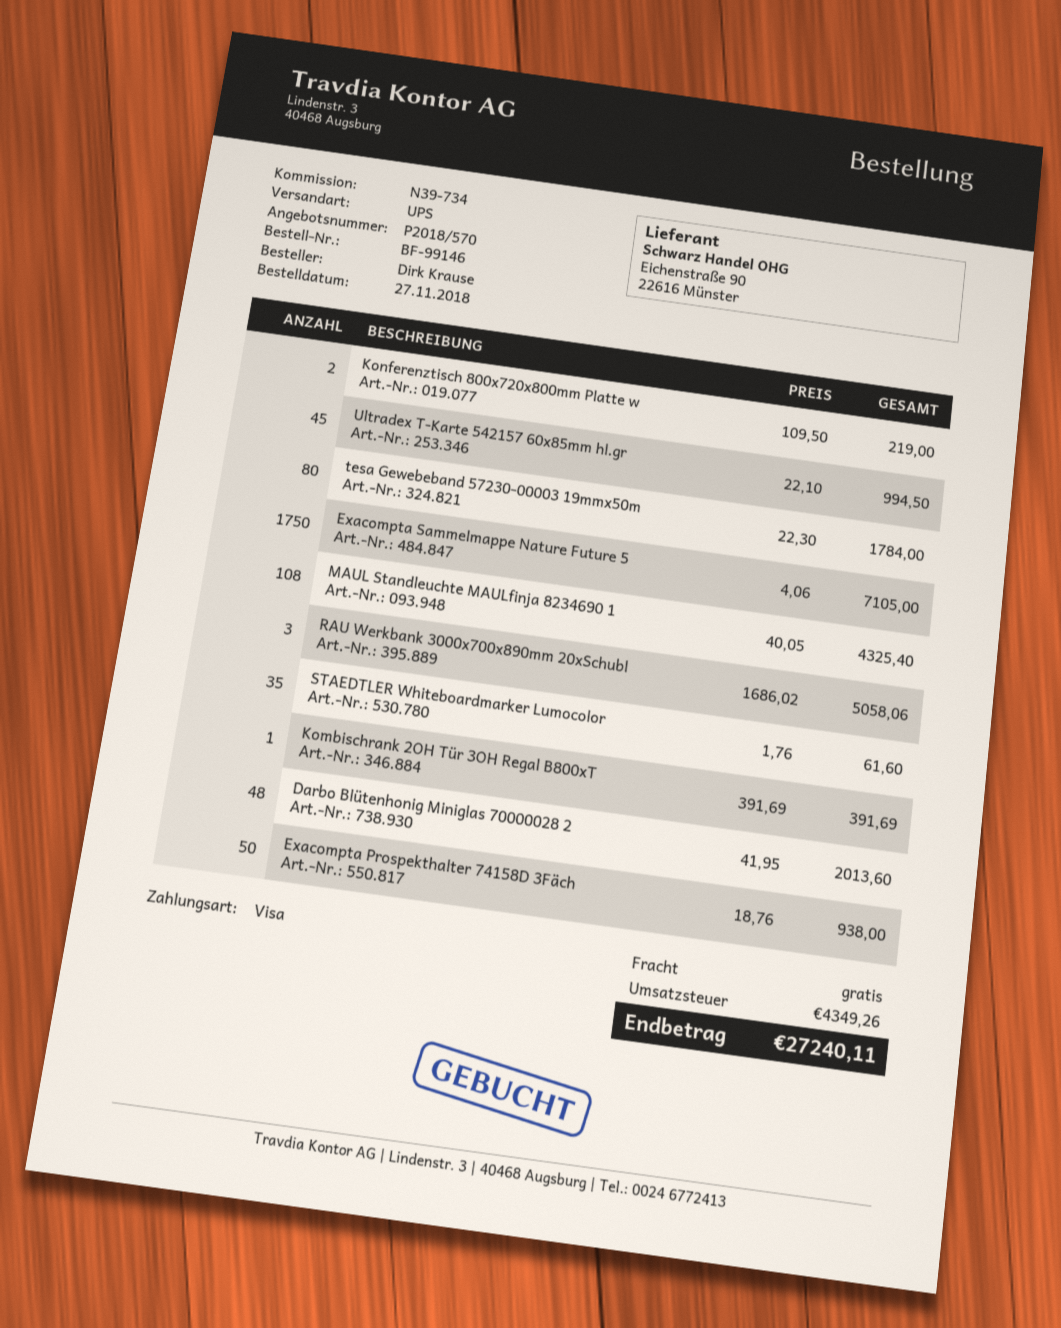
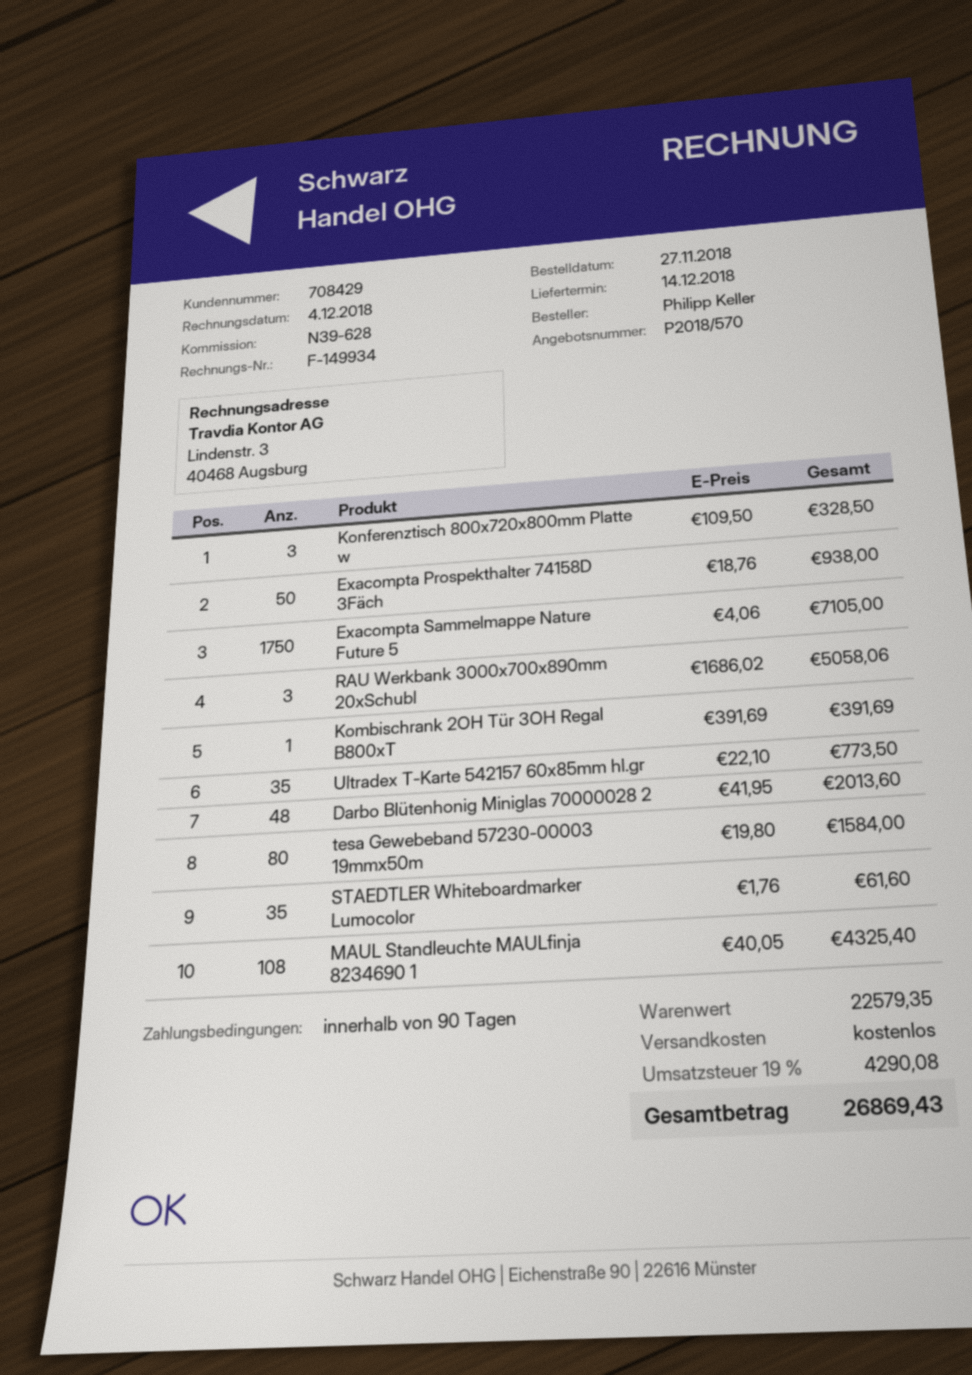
reference: N39-734 -> N39-628
ordered by: Dirk Krause -> Philipp Keller
Konferenztisch 800x720x800mm Platte w: 2 x 109.50 = 219.00 -> 3 x 109.50 = 328.50
Ultradex T-Karte 542157 60x85mm hl.gr: 45 x 22.10 = 994.50 -> 35 x 22.10 = 773.50
tesa Gewebeband 57230-00003 19mmx50m: 80 x 22.30 = 1784.00 -> 80 x 19.80 = 1584.00
tax: 4349.26 -> 4290.08
total: 27240.11 -> 26869.43

